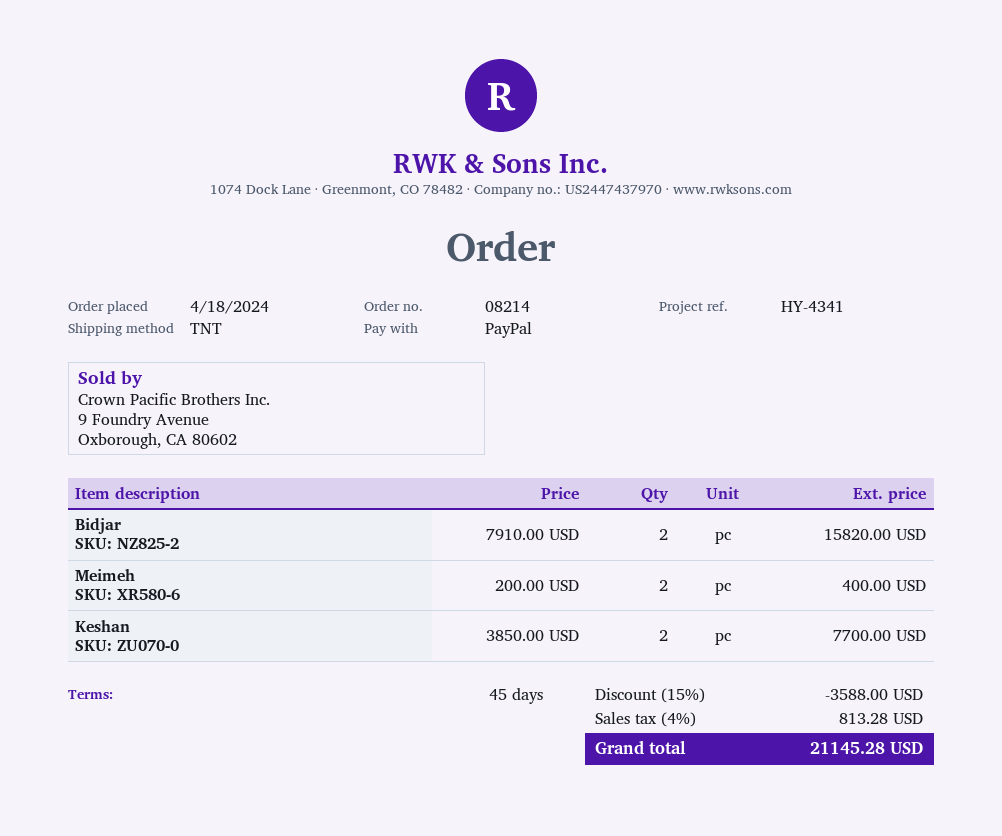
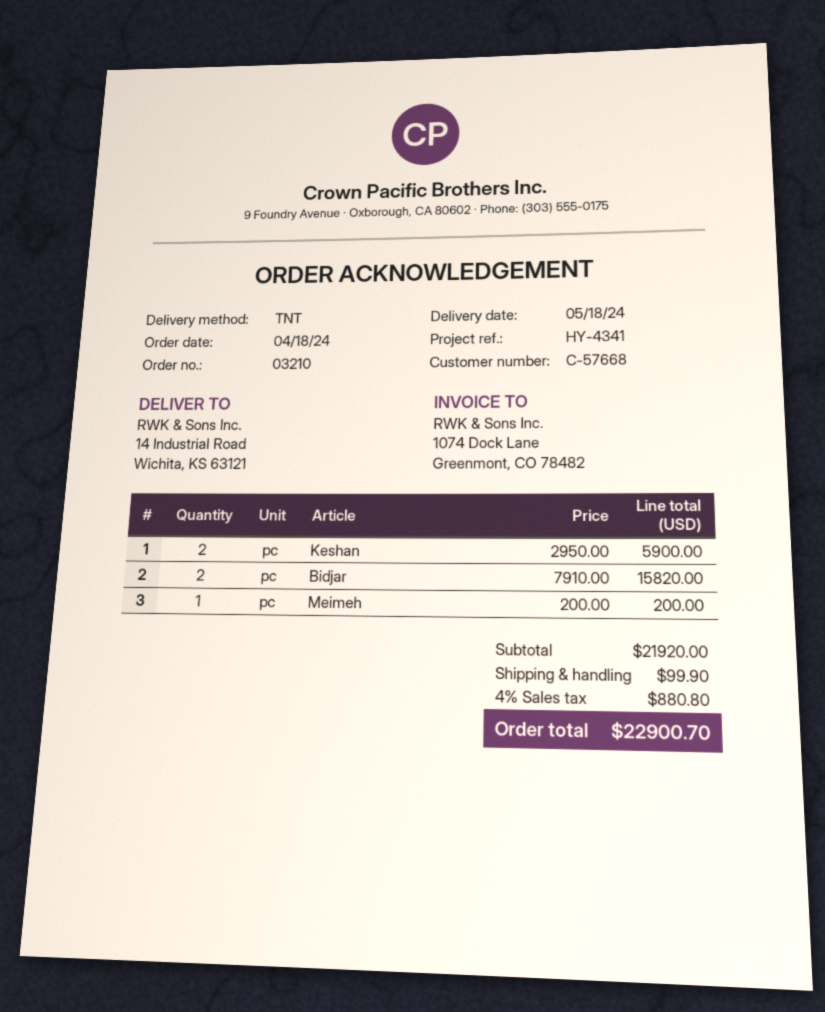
order number: 08214 -> 03210
Meimeh: 2 x 200.00 = 400.00 -> 1 x 200.00 = 200.00
Keshan: 2 x 3850.00 = 7700.00 -> 2 x 2950.00 = 5900.00
discount: 15% = 3588.00 -> none
shipping: none -> 99.90
tax: 4% = 813.28 -> 4% = 880.80
total: 21145.28 -> 22900.70

